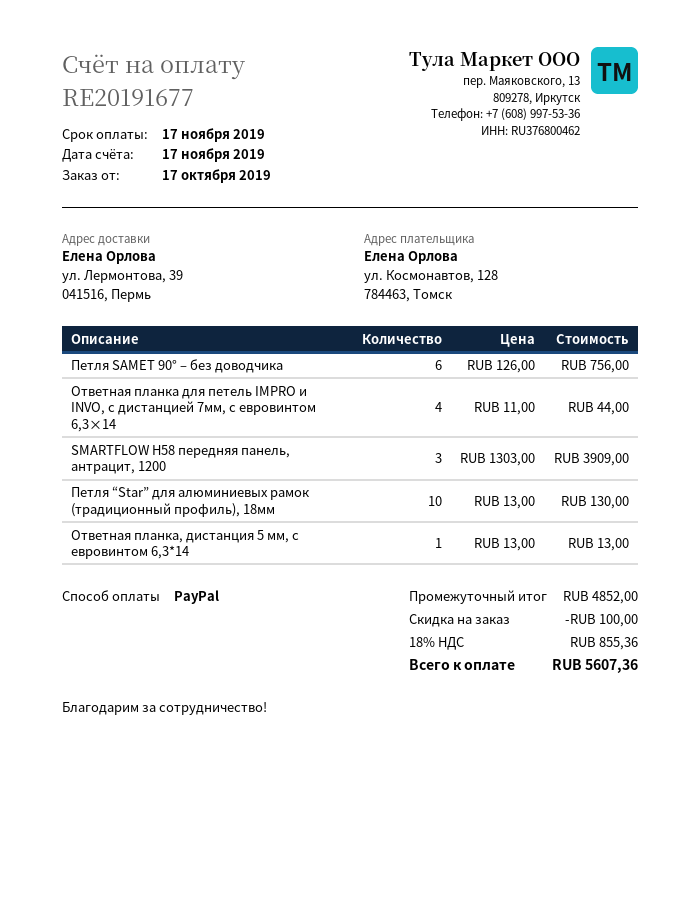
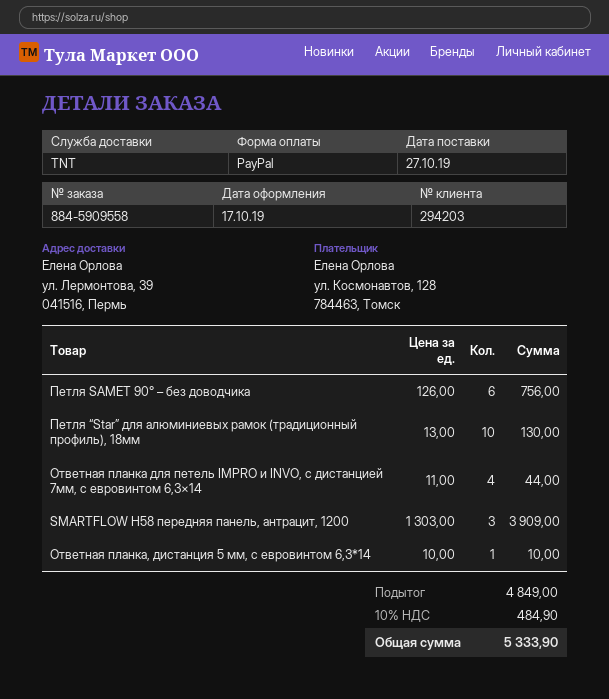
Ответная планка, дистанция 5 мм, с евровинтом 6,3*14: 1 x 13.00 = 13.00 -> 1 x 10.00 = 10.00
subtotal: 4852.00 -> 4849.00
discount: 100.00 -> none
tax: 18% = 855.36 -> 10% = 484.90
total: 5607.36 -> 5333.90

